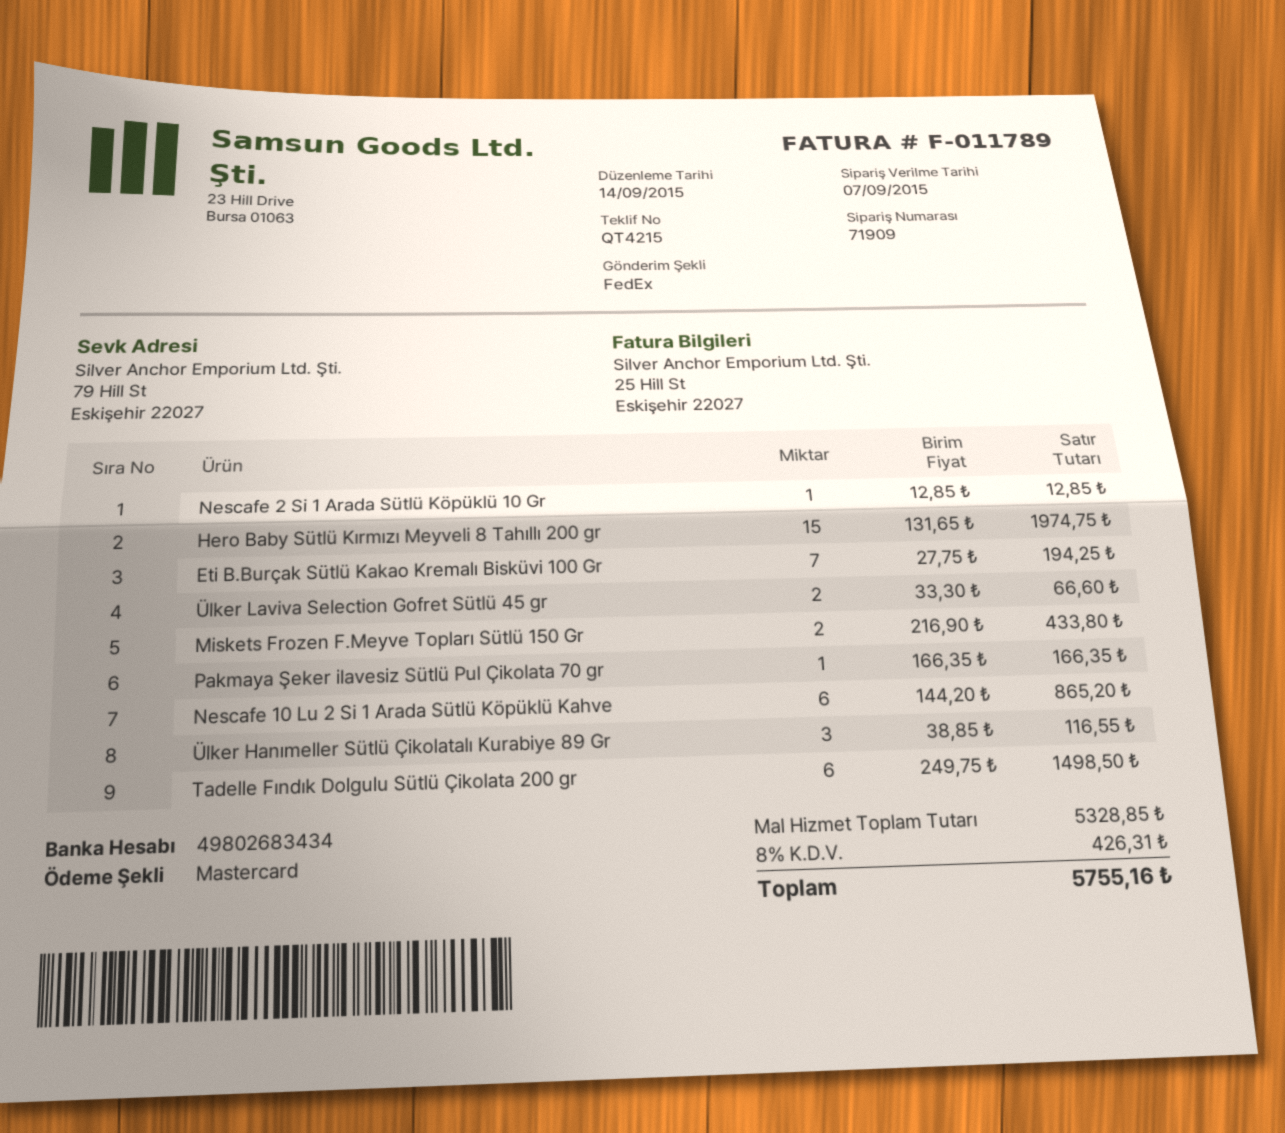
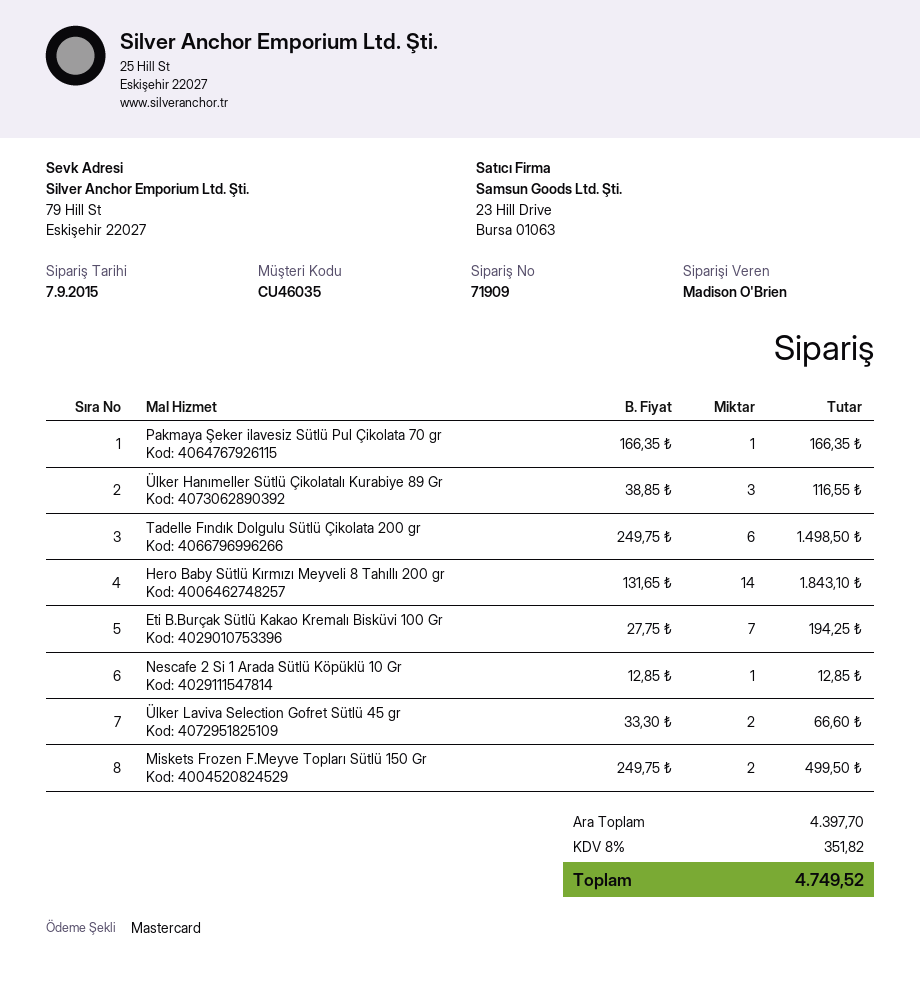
Hero Baby Sütlü Kırmızı Meyveli 8 Tahıllı 200 gr: 15 x 131.65 = 1974.75 -> 14 x 131.65 = 1843.10
Miskets Frozen F.Meyve Topları Sütlü 150 Gr: 2 x 216.90 = 433.80 -> 2 x 249.75 = 499.50
Nescafe 10 Lu 2 Si 1 Arada Sütlü Köpüklü Kahve: 6 x 144.20 = 865.20 -> none
subtotal: 5328.85 -> 4397.70
tax: 8% = 426.31 -> 8% = 351.82
total: 5755.16 -> 4749.52

